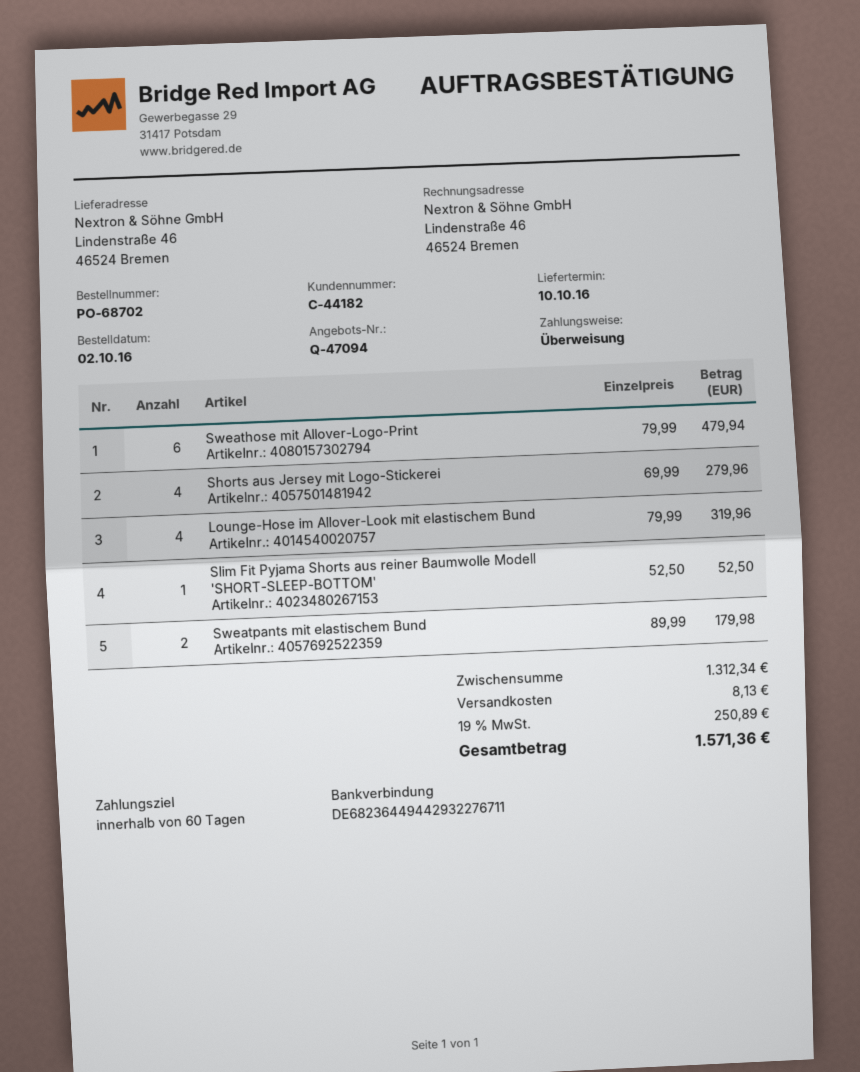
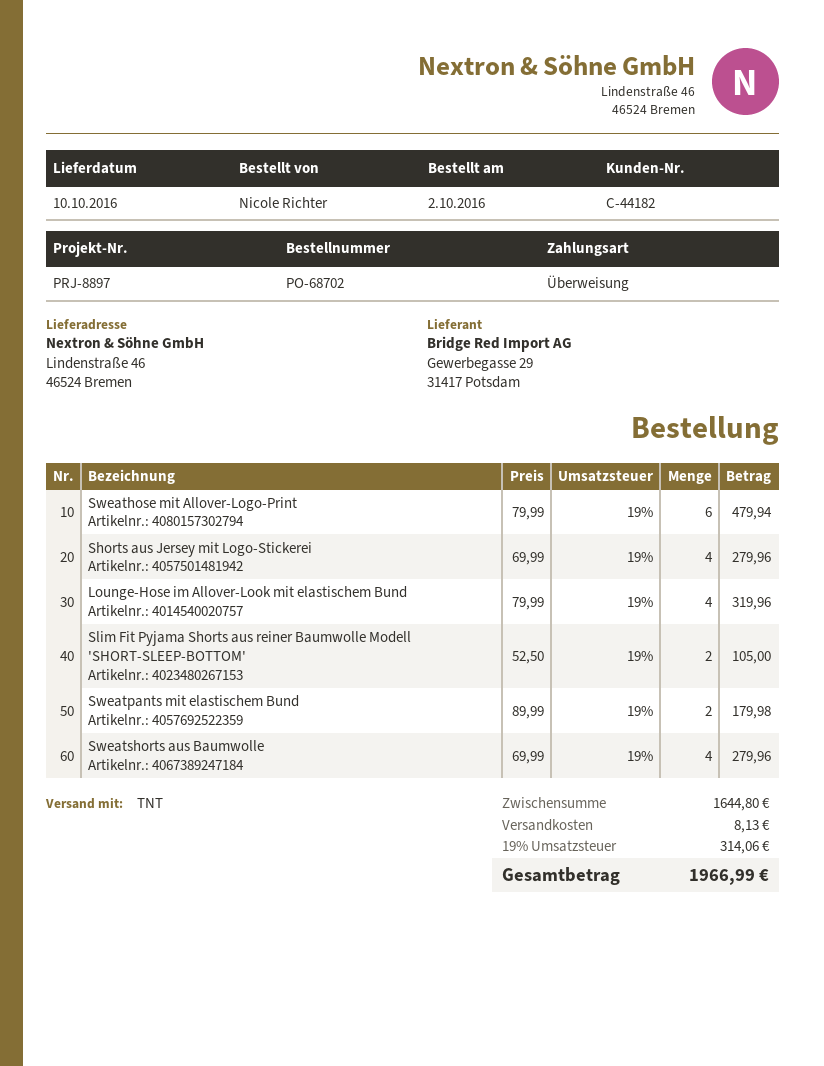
Slim Fit Pyjama Shorts aus reiner Baumwolle Modell 'SHORT-SLEEP-BOTTOM': 1 x 52.50 = 52.50 -> 2 x 52.50 = 105.00
Sweatshorts aus Baumwolle: none -> 4 x 69.99 = 279.96
subtotal: 1312.34 -> 1644.80
tax: 19% = 250.89 -> 19% = 314.06
total: 1571.36 -> 1966.99

